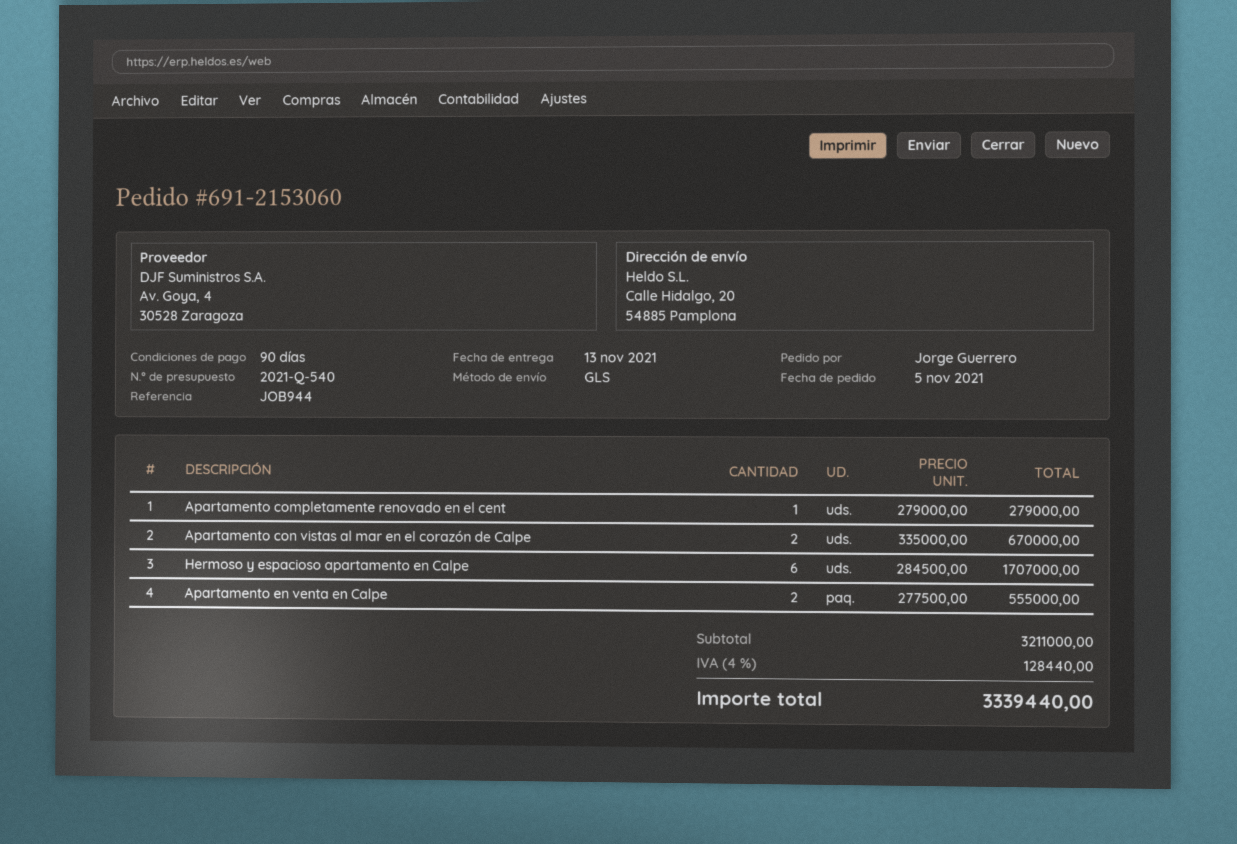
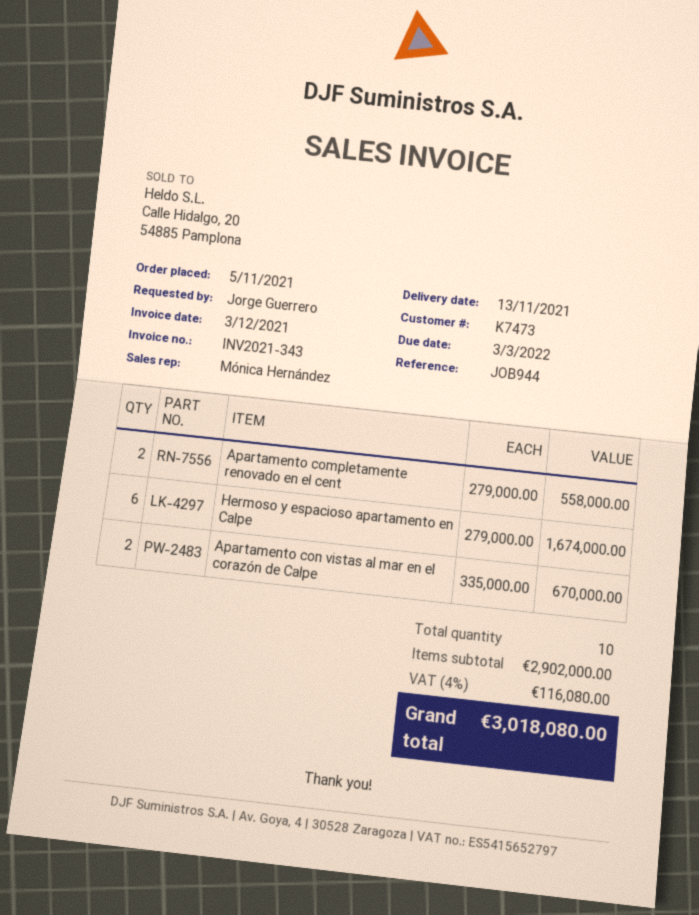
Apartamento completamente renovado en el cent: 1 x 279000.00 = 279000.00 -> 2 x 279000.00 = 558000.00
Hermoso y espacioso apartamento en Calpe: 6 x 284500.00 = 1707000.00 -> 6 x 279000.00 = 1674000.00
Apartamento en venta en Calpe: 2 x 277500.00 = 555000.00 -> none
subtotal: 3211000.00 -> 2902000.00
tax: 4% = 128440.00 -> 4% = 116080.00
total: 3339440.00 -> 3018080.00

